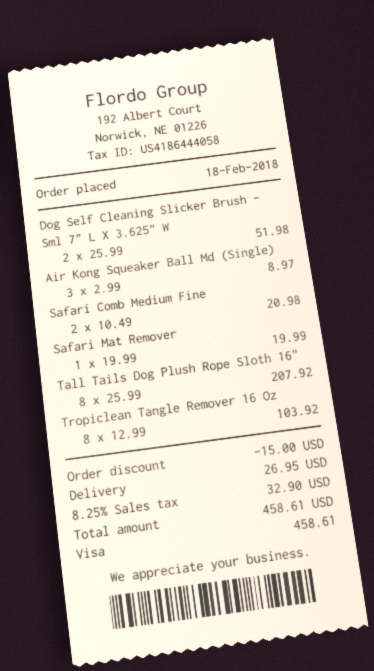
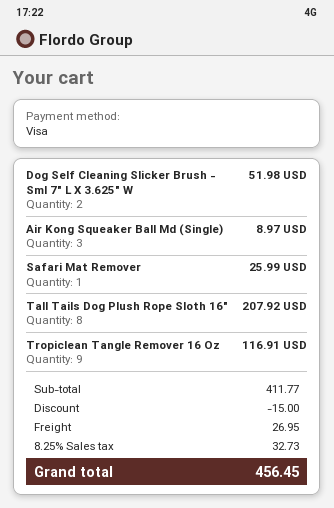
Safari Comb Medium Fine: 2 for 20.98 -> none
Safari Mat Remover: 1 for 19.99 -> 1 for 25.99
Tropiclean Tangle Remover 16 Oz: 8 for 103.92 -> 9 for 116.91
tax: 8.25% = 32.90 -> 8.25% = 32.73
total: 458.61 -> 456.45

